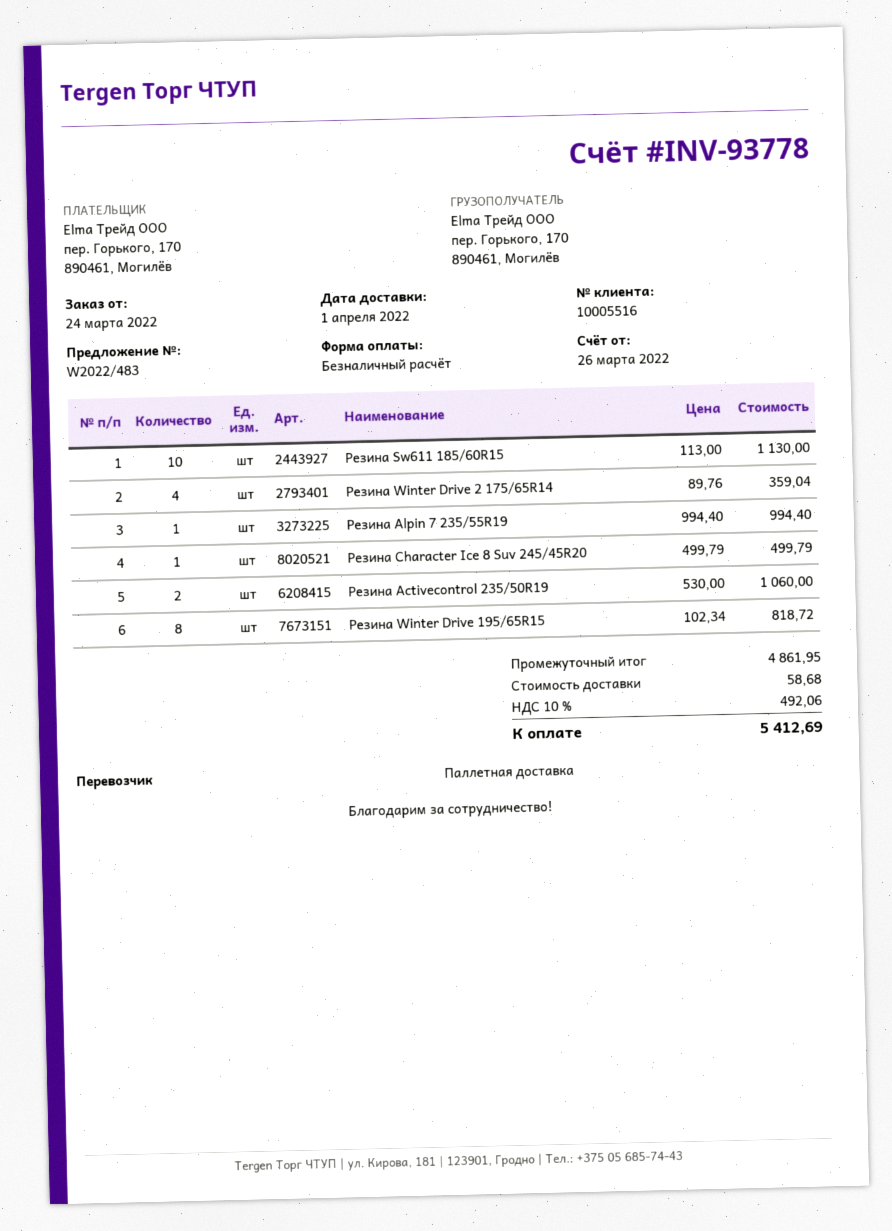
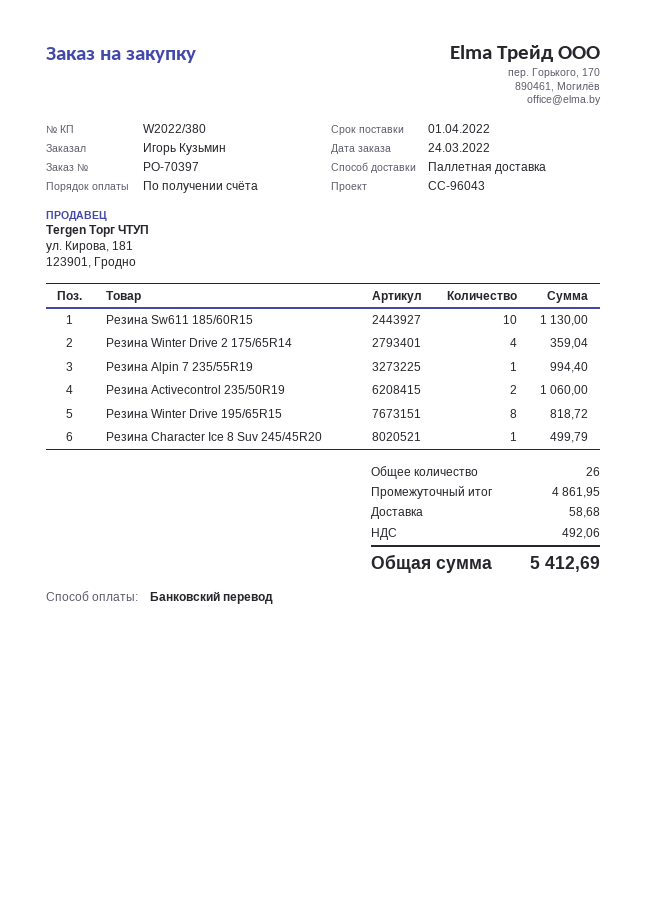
quote number: W2022/483 -> W2022/380

